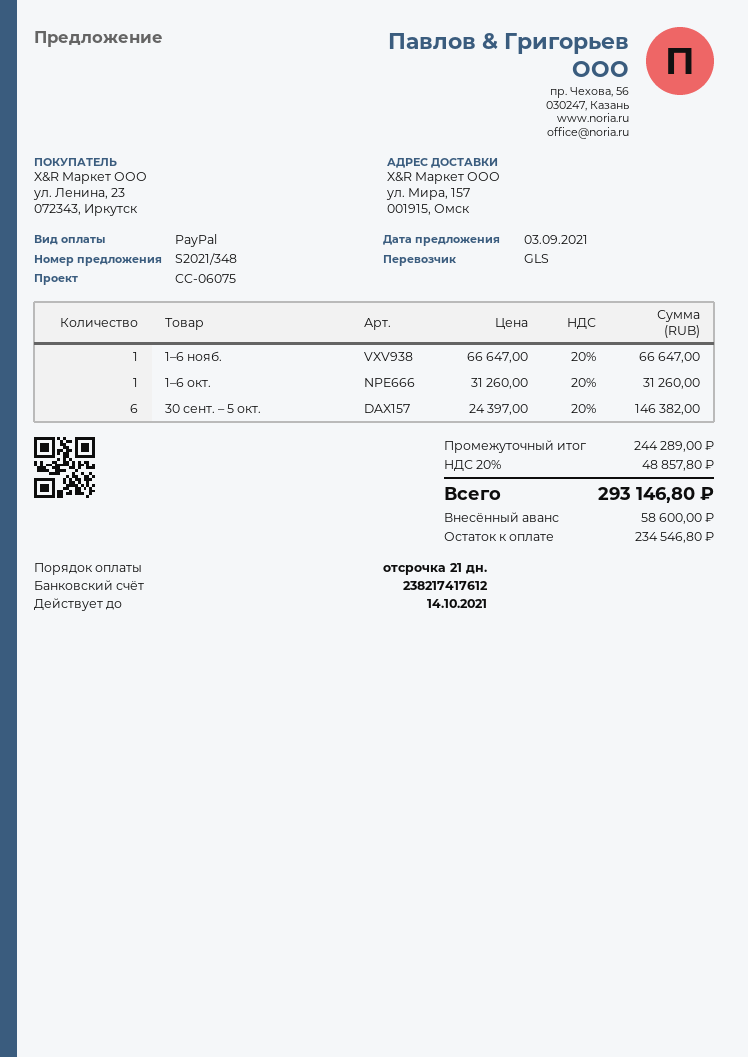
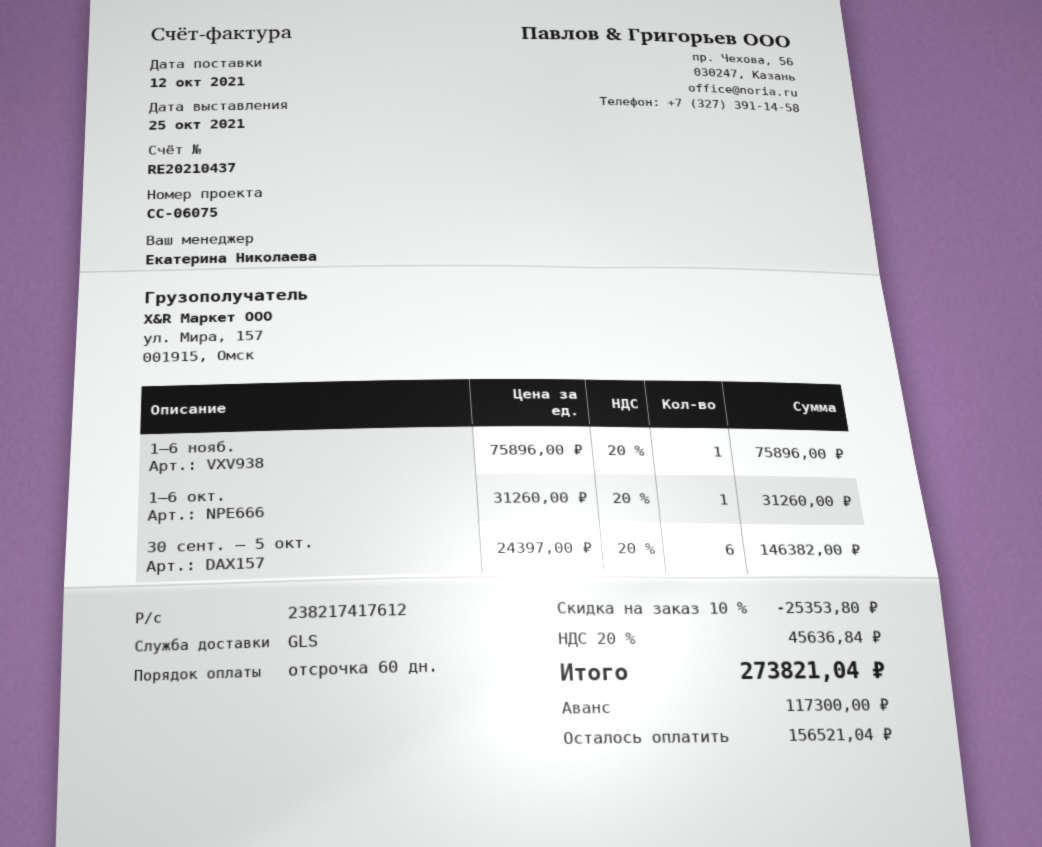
payment terms: 21 days -> 60 days
1–6 нояб.: 1 x 66647.00 = 66647.00 -> 1 x 75896.00 = 75896.00
discount: none -> 10% = 25353.80
tax: 20% = 48857.80 -> 20% = 45636.84
total: 293146.80 -> 273821.04
deposit: 58600.00 -> 117300.00
balance: 234546.80 -> 156521.04

